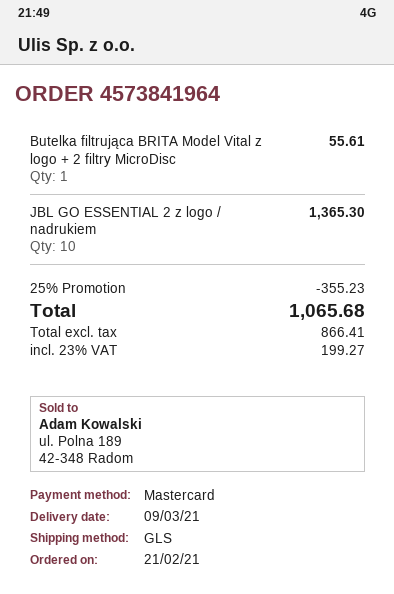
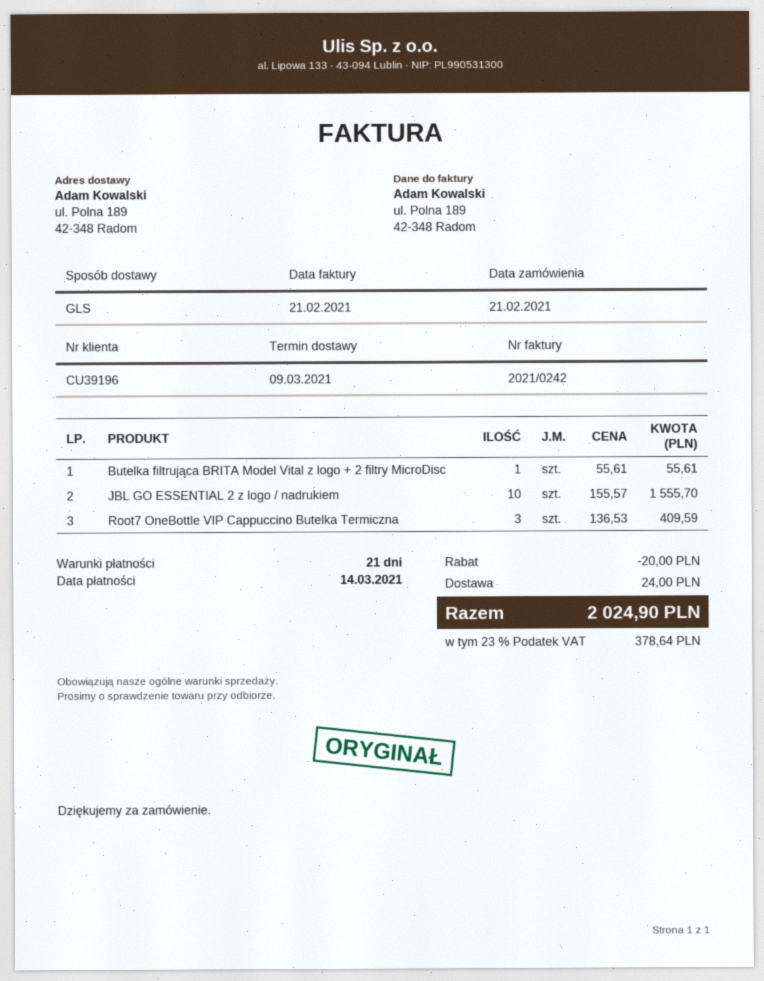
JBL GO ESSENTIAL 2 z logo / nadrukiem: 10 for 1365.30 -> 10 for 1555.70
Root7 OneBottle VIP Cappuccino Butelka Termiczna: none -> 3 for 409.59
discount: 355.23 -> 20.00
shipping: none -> 24.00
tax: 23% = 199.27 -> 23% = 378.64
total: 1065.68 -> 2024.90

